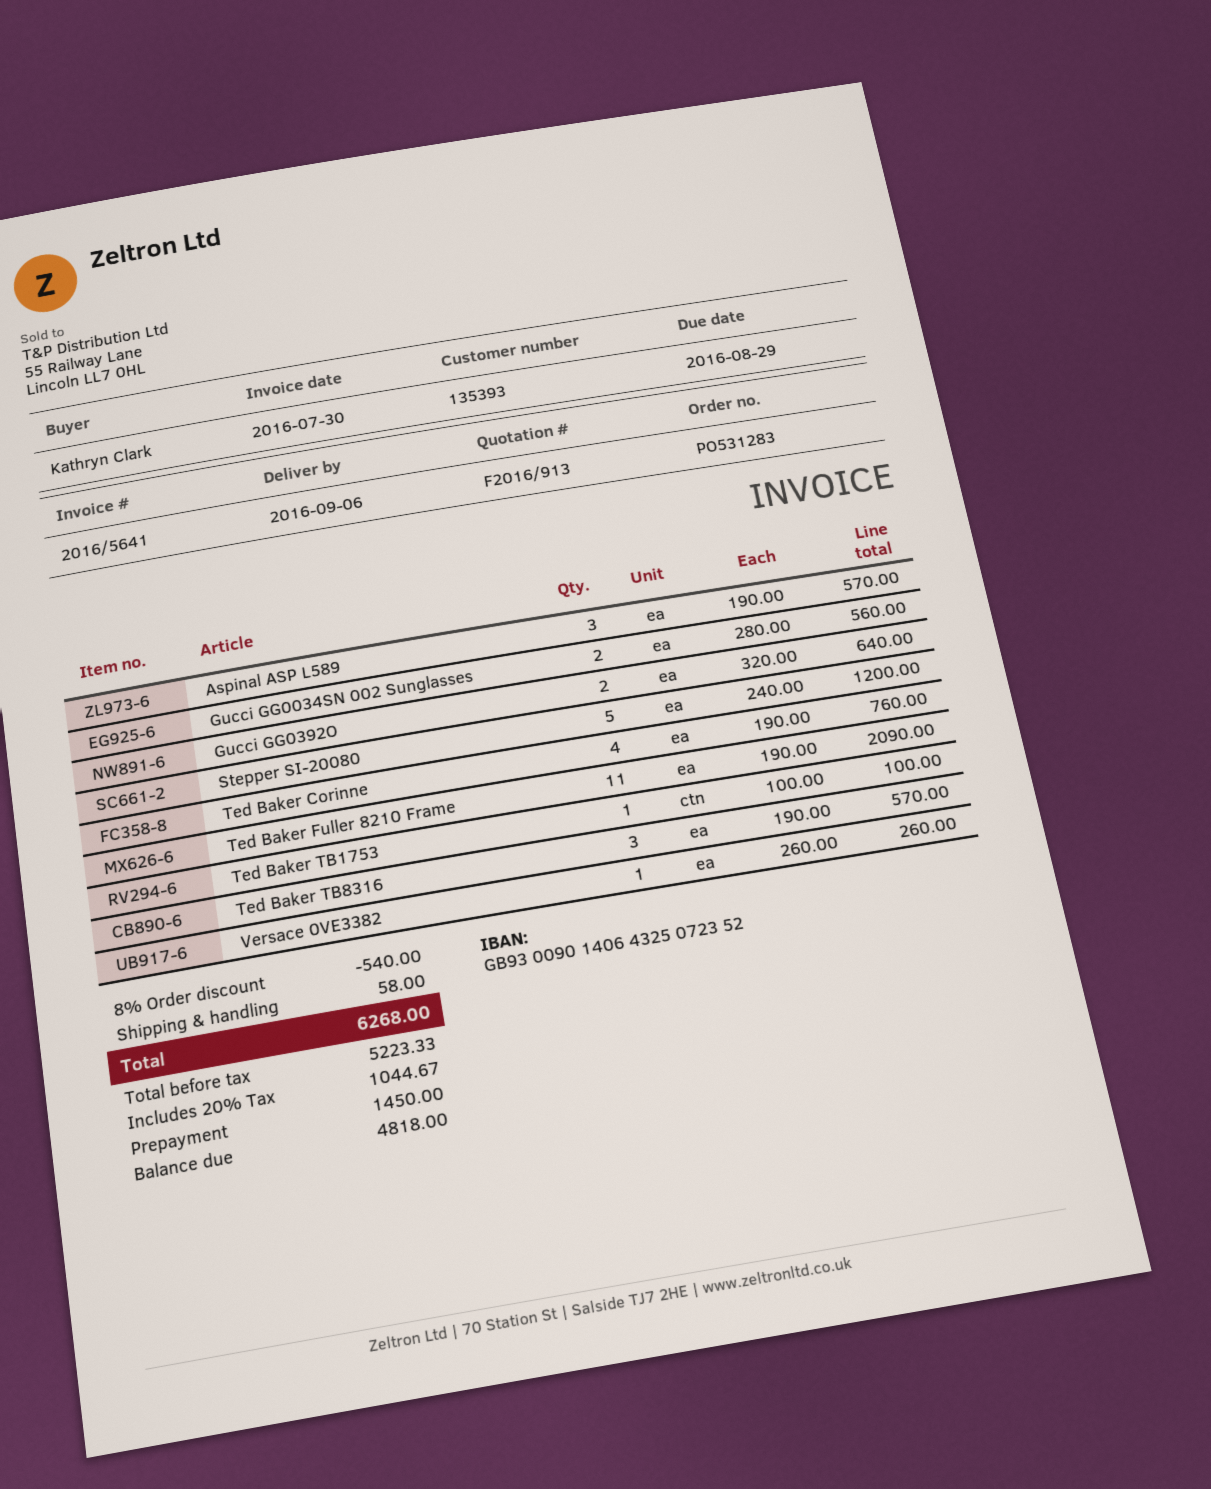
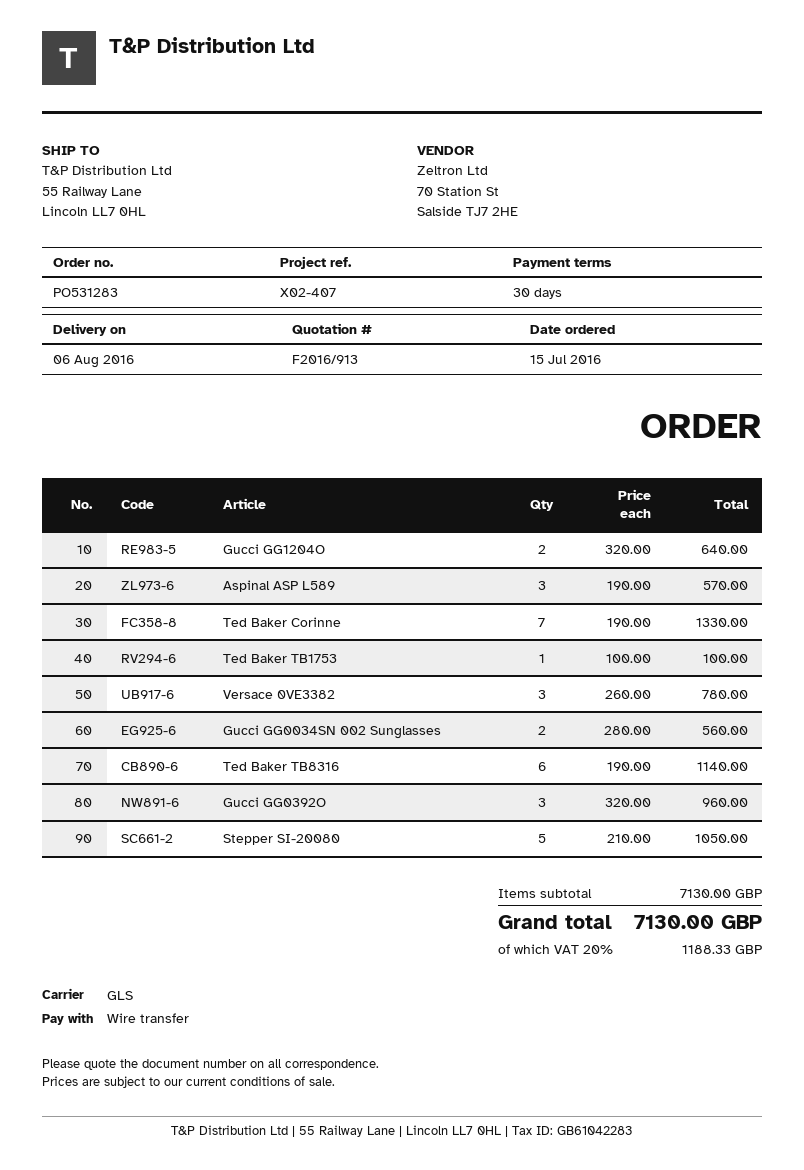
delivery date: 2016-09-06 -> 2016-08-06
Gucci GG0392O: 2 x 320.00 = 640.00 -> 3 x 320.00 = 960.00
Stepper SI-20080: 5 x 240.00 = 1200.00 -> 5 x 210.00 = 1050.00
Ted Baker Corinne: 4 x 190.00 = 760.00 -> 7 x 190.00 = 1330.00
Ted Baker Fuller 8210 Frame: 11 x 190.00 = 2090.00 -> none
Ted Baker TB8316: 3 x 190.00 = 570.00 -> 6 x 190.00 = 1140.00
Versace 0VE3382: 1 x 260.00 = 260.00 -> 3 x 260.00 = 780.00
Gucci GG1204O: none -> 2 x 320.00 = 640.00
discount: 8% = 540.00 -> none
shipping: 58.00 -> none
tax: 20% = 1044.67 -> 20% = 1188.33
total: 6268.00 -> 7130.00

